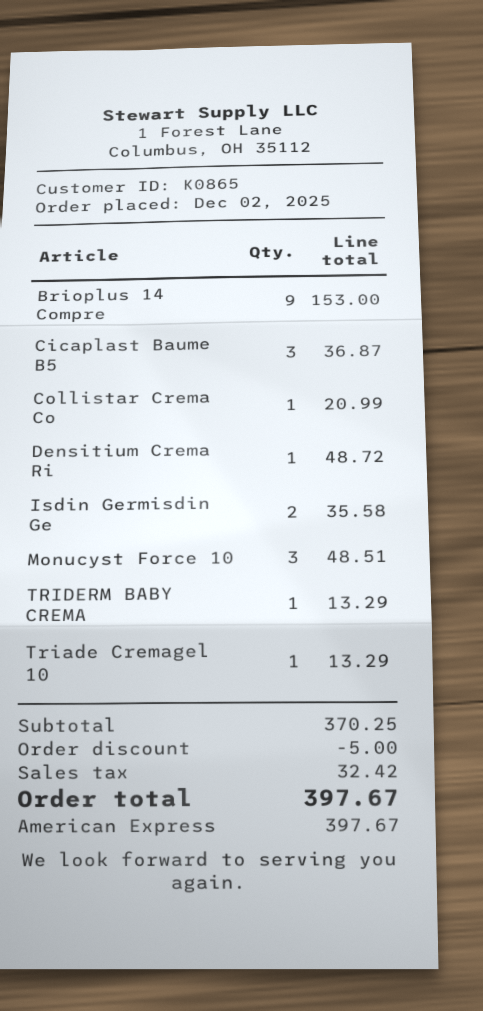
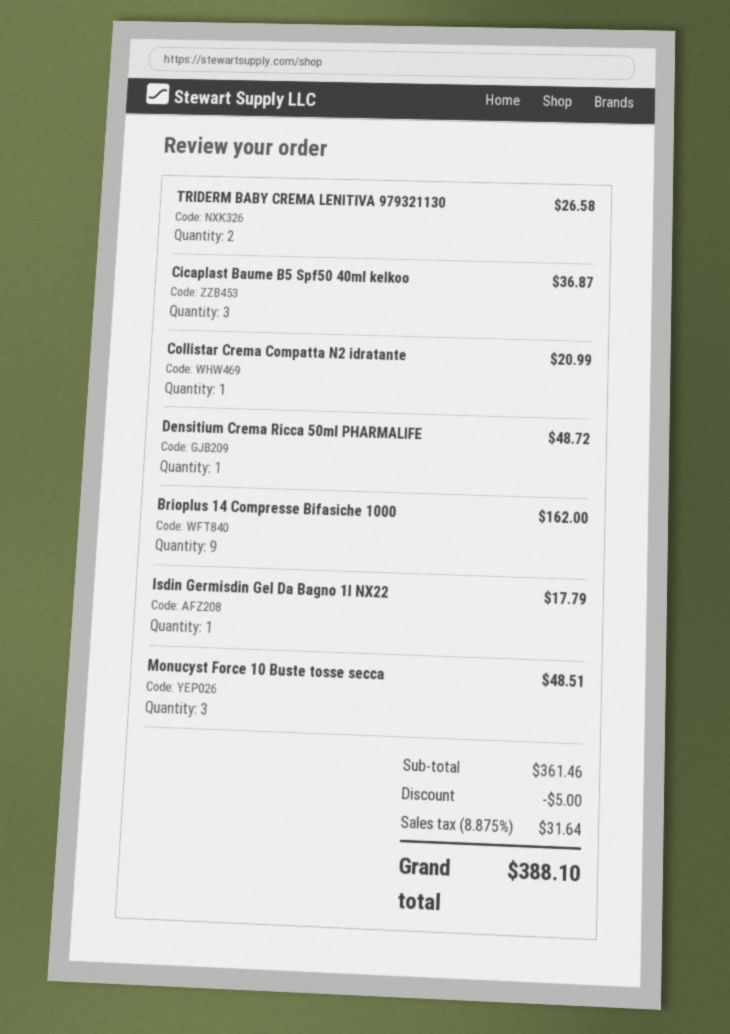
Brioplus 14 Compre: 9 for 153.00 -> 9 for 162.00
Isdin Germisdin Ge: 2 for 35.58 -> 1 for 17.79
TRIDERM BABY CREMA: 1 for 13.29 -> 2 for 26.58
Triade Cremagel 10: 1 for 13.29 -> none
subtotal: 370.25 -> 361.46
tax: 32.42 -> 31.64
total: 397.67 -> 388.10

